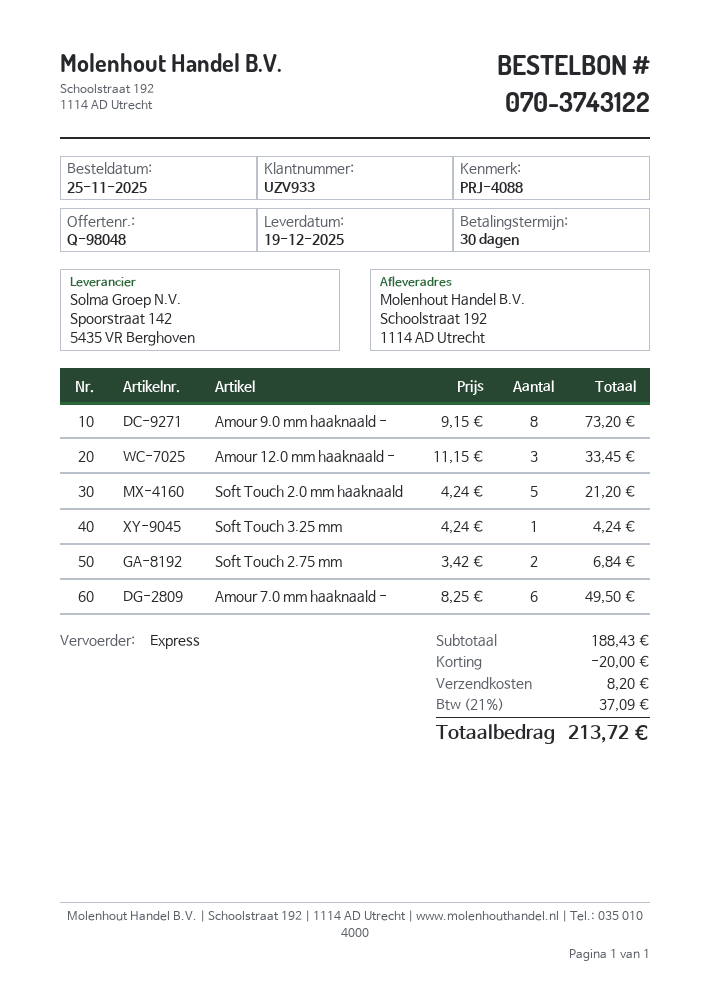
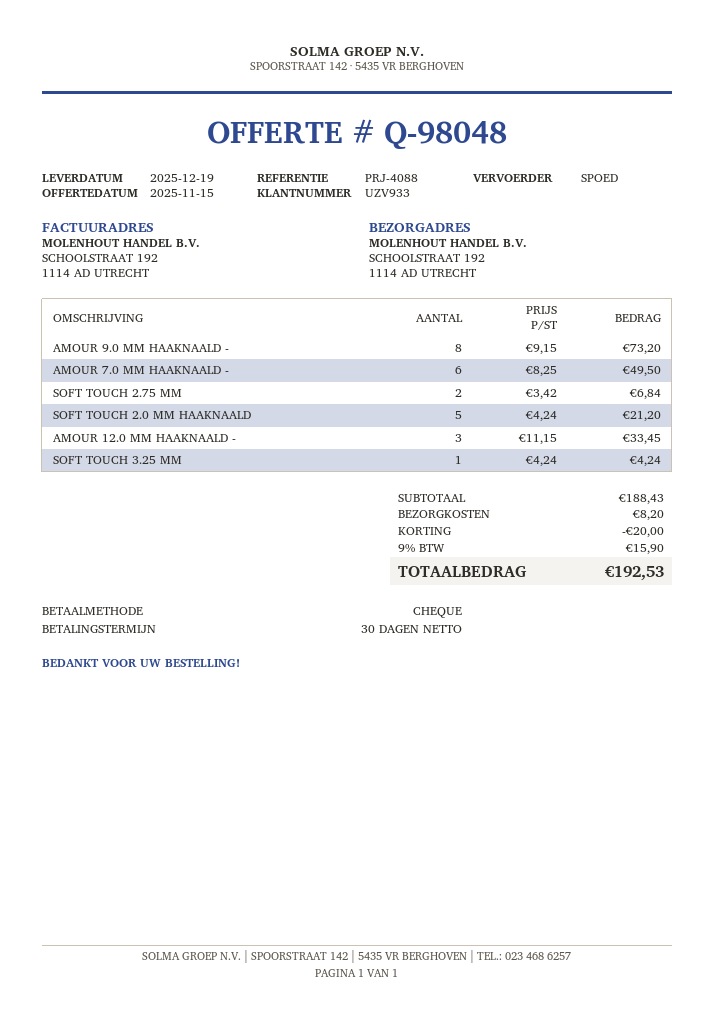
tax: 21% = 37.09 -> 9% = 15.90
total: 213.72 -> 192.53

